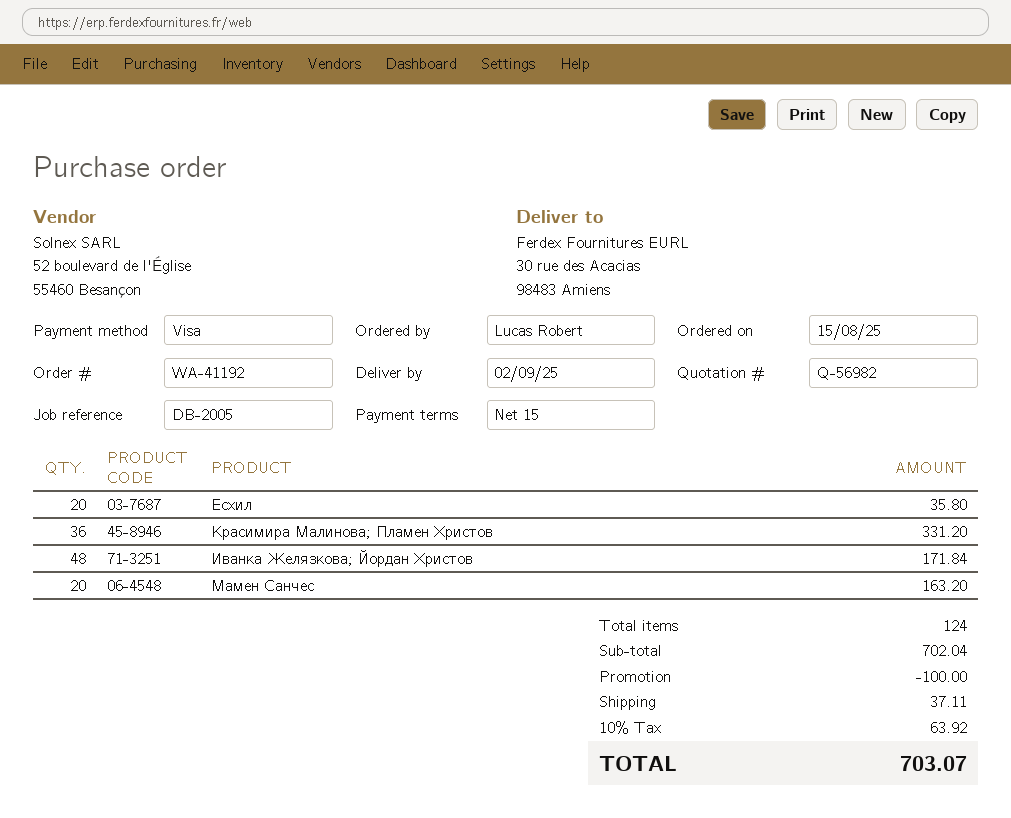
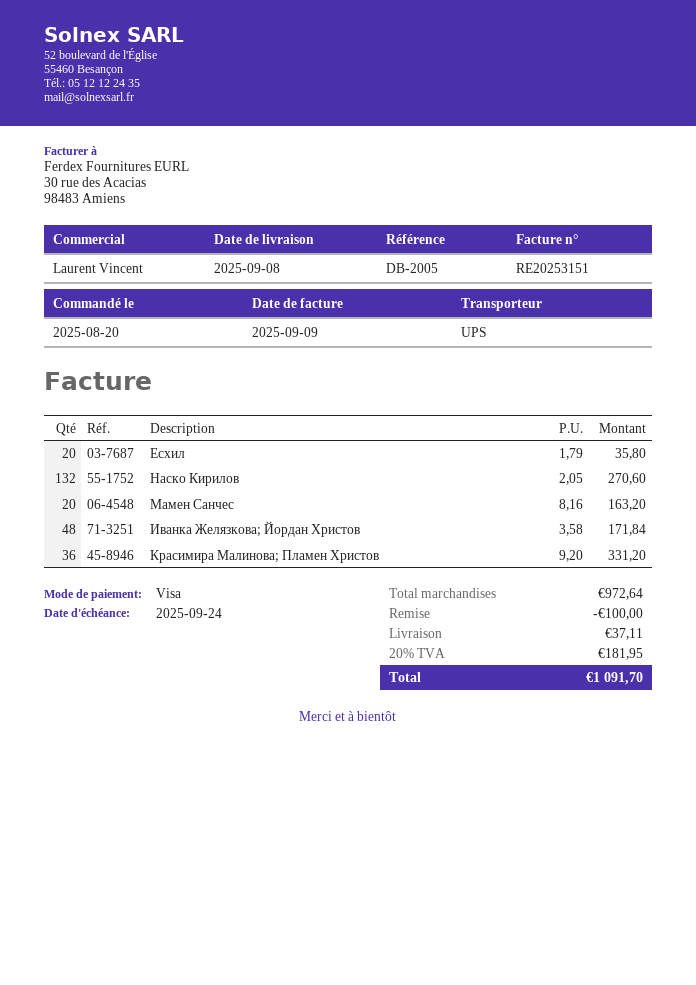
order date: 2025-08-15 -> 2025-08-20
delivery date: 2025-09-02 -> 2025-09-08
Наско Кирилов: none -> 132 for 270.60
subtotal: 702.04 -> 972.64
tax: 10% = 63.92 -> 20% = 181.95
total: 703.07 -> 1091.70

